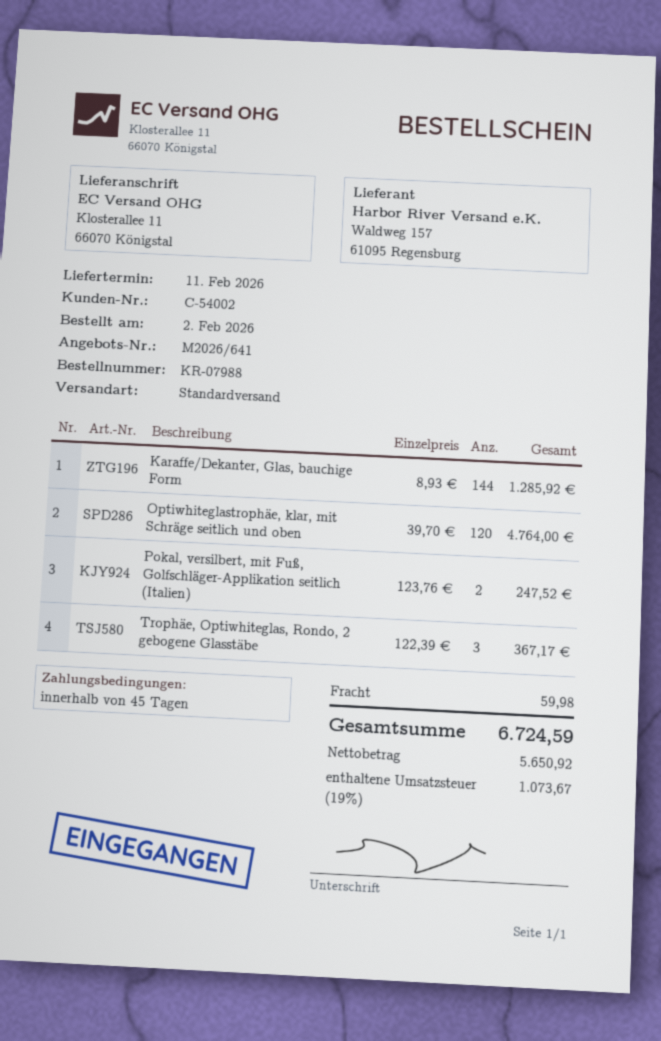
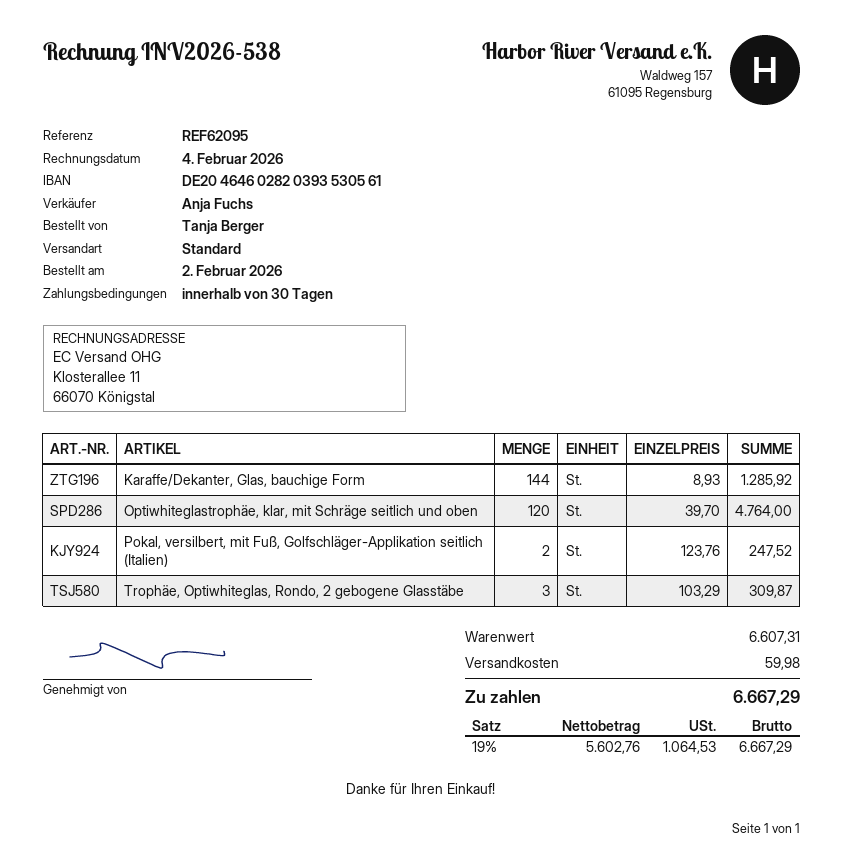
payment terms: 45 days -> 30 days
Trophäe, Optiwhiteglas, Rondo, 2 gebogene Glasstäbe: 3 x 122.39 = 367.17 -> 3 x 103.29 = 309.87
net: 5650.92 -> 5602.76
tax: 19% = 1073.67 -> 19% = 1064.53
total: 6724.59 -> 6667.29

